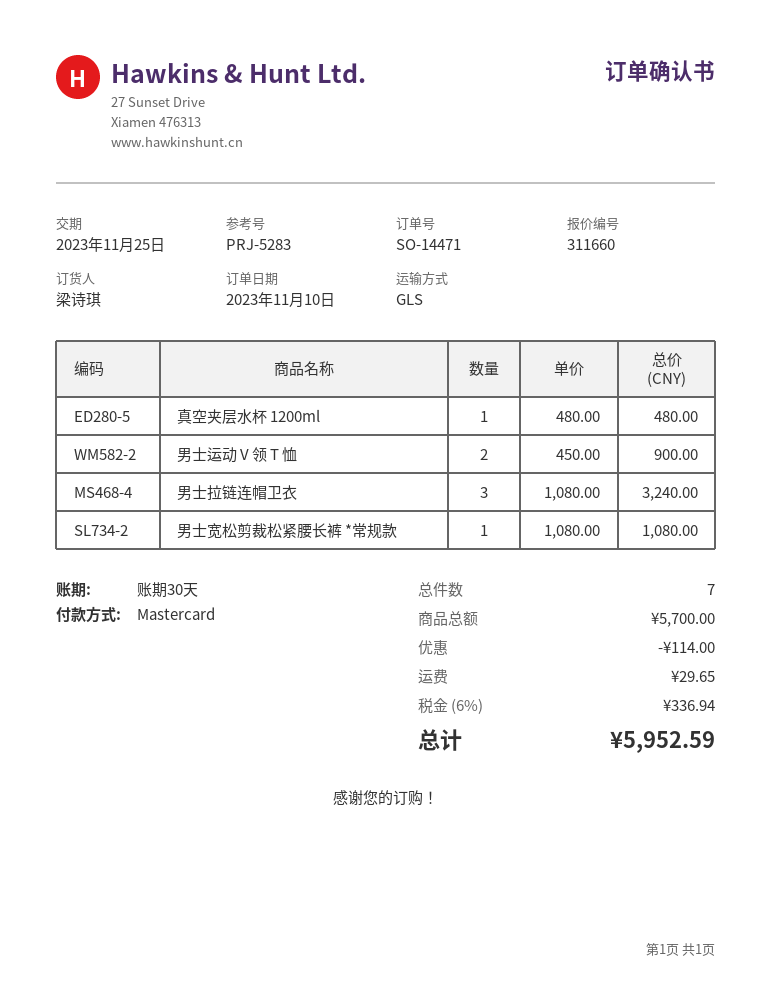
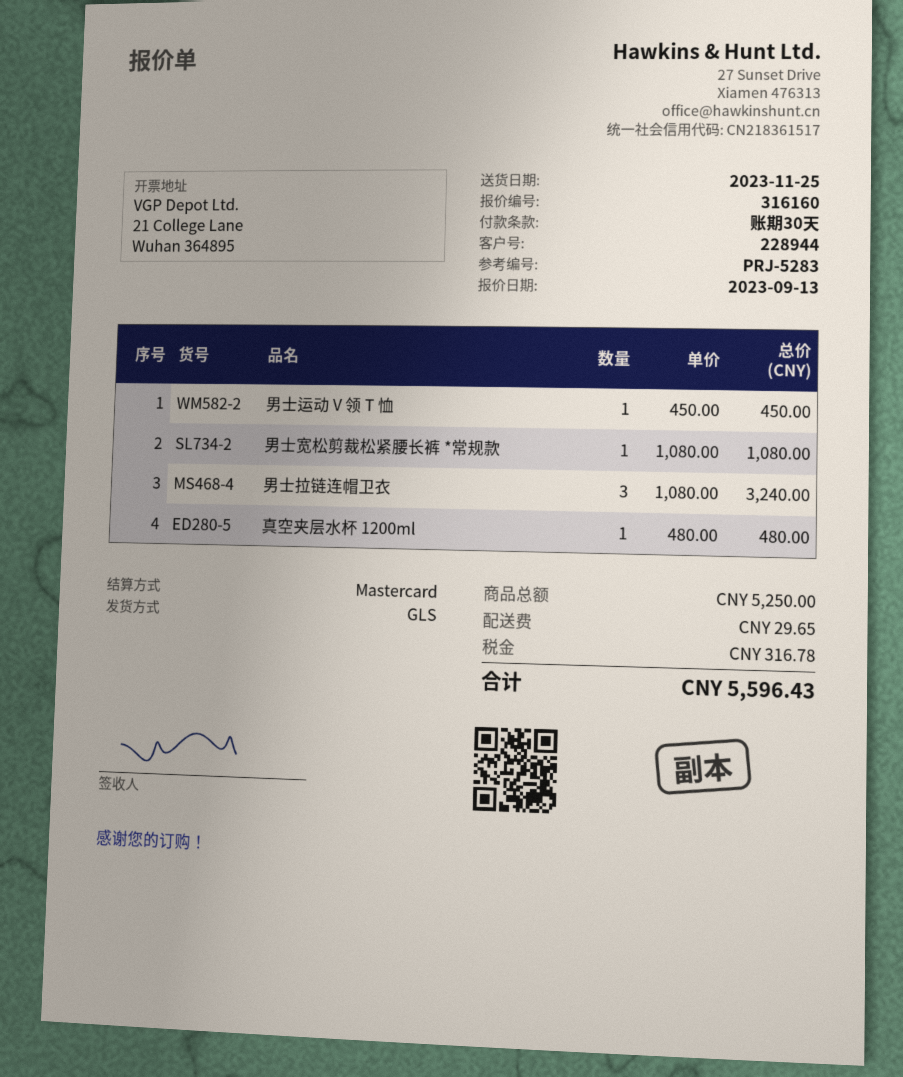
quote number: 311660 -> 316160
男士运动 V 领 T 恤: 2 x 450.00 = 900.00 -> 1 x 450.00 = 450.00
subtotal: 5700.00 -> 5250.00
discount: 114.00 -> none
tax: 336.94 -> 316.78
total: 5952.59 -> 5596.43

